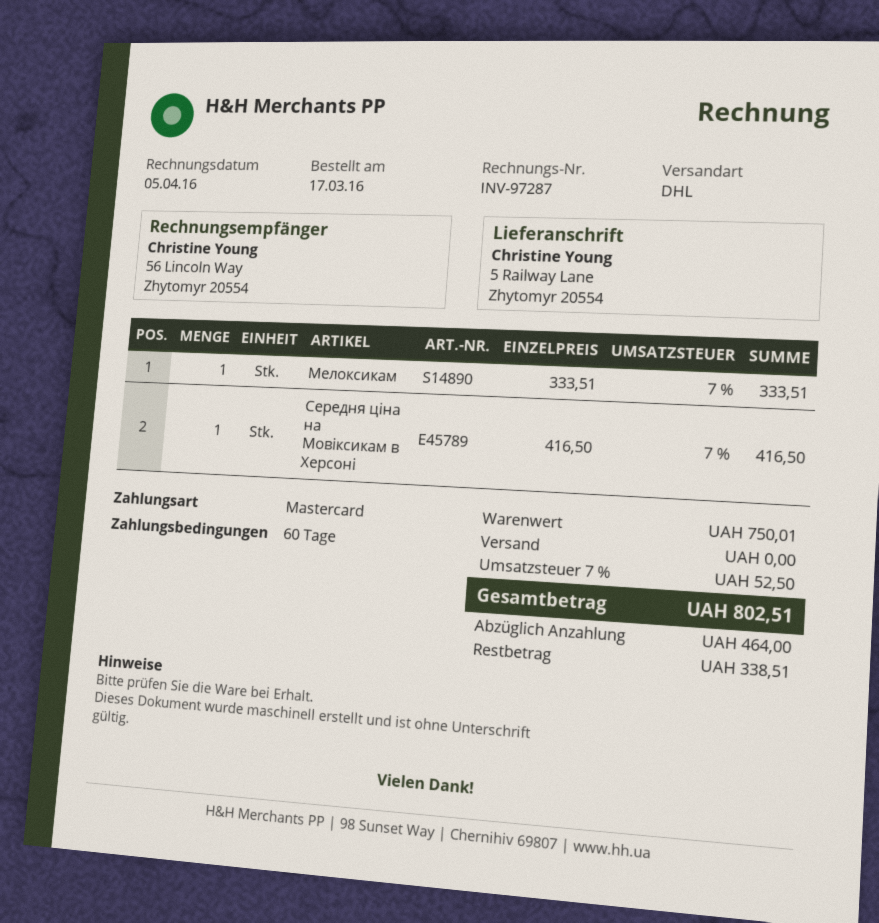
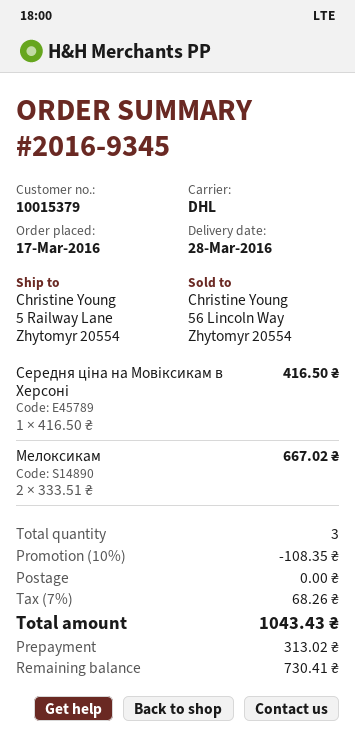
Мелоксикам: 1 x 333.51 = 333.51 -> 2 x 333.51 = 667.02
discount: none -> 10% = 108.35
tax: 7% = 52.50 -> 7% = 68.26
total: 802.51 -> 1043.43
deposit: 464.00 -> 313.02
balance: 338.51 -> 730.41

